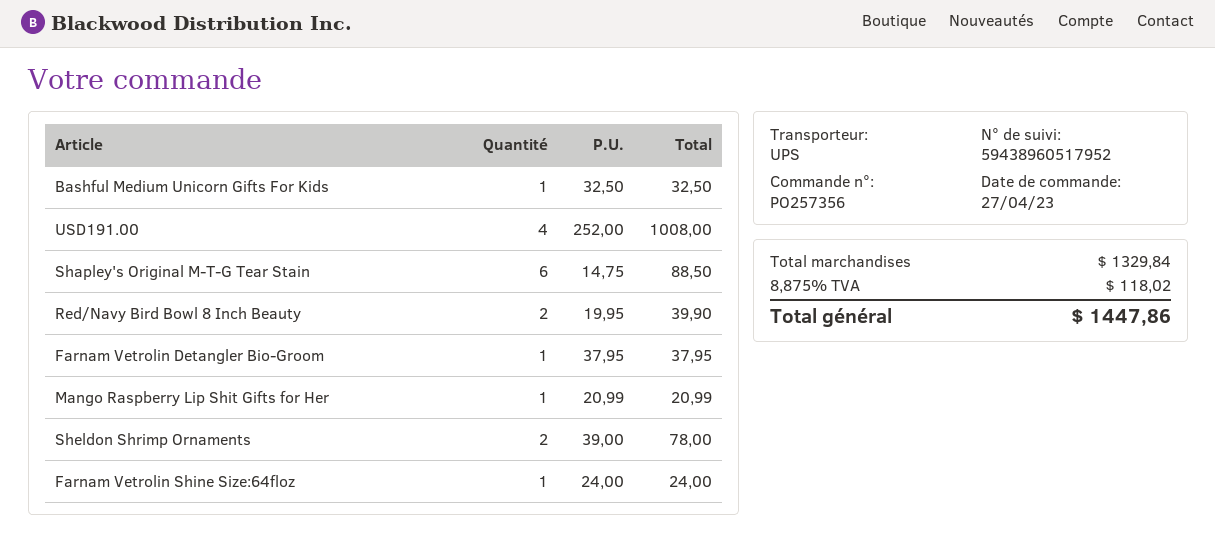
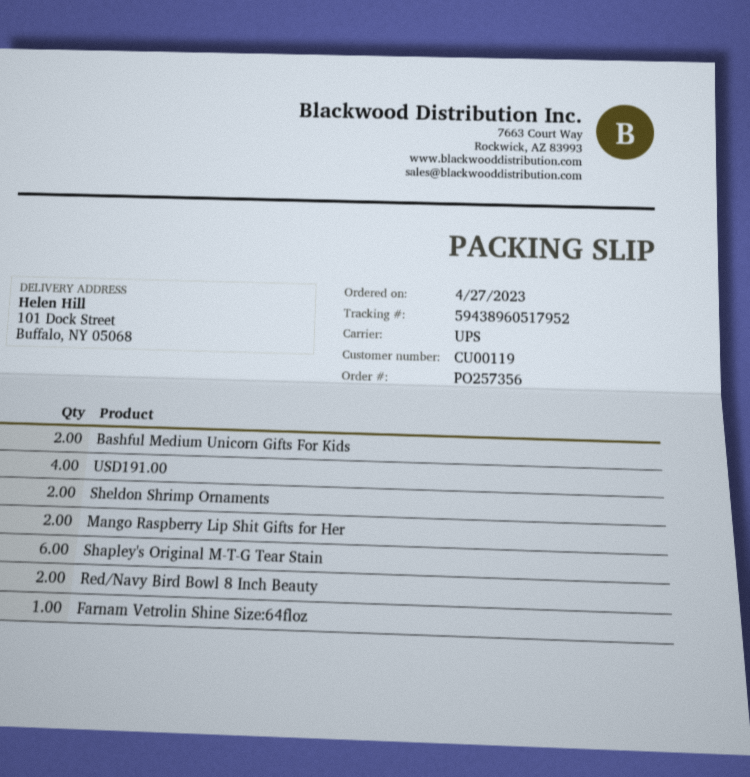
Bashful Medium Unicorn Gifts For Kids: 1 -> 2
Farnam Vetrolin Detangler Bio-Groom: 1 -> none
Mango Raspberry Lip Shit Gifts for Her: 1 -> 2

